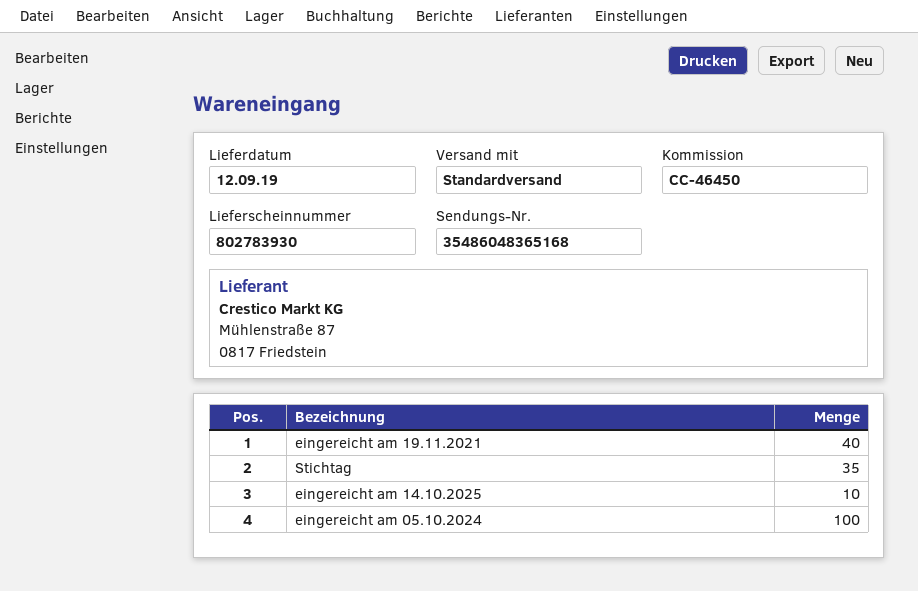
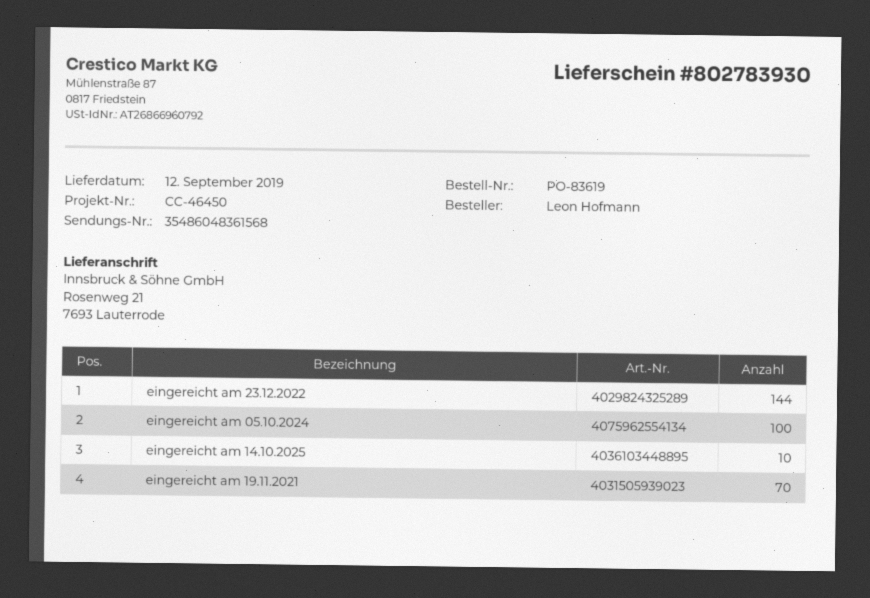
tracking number: 35486048365168 -> 35486048361568
eingereicht am 19.11.2021: 40 -> 70
Stichtag: 35 -> none
eingereicht am 23.12.2022: none -> 144

